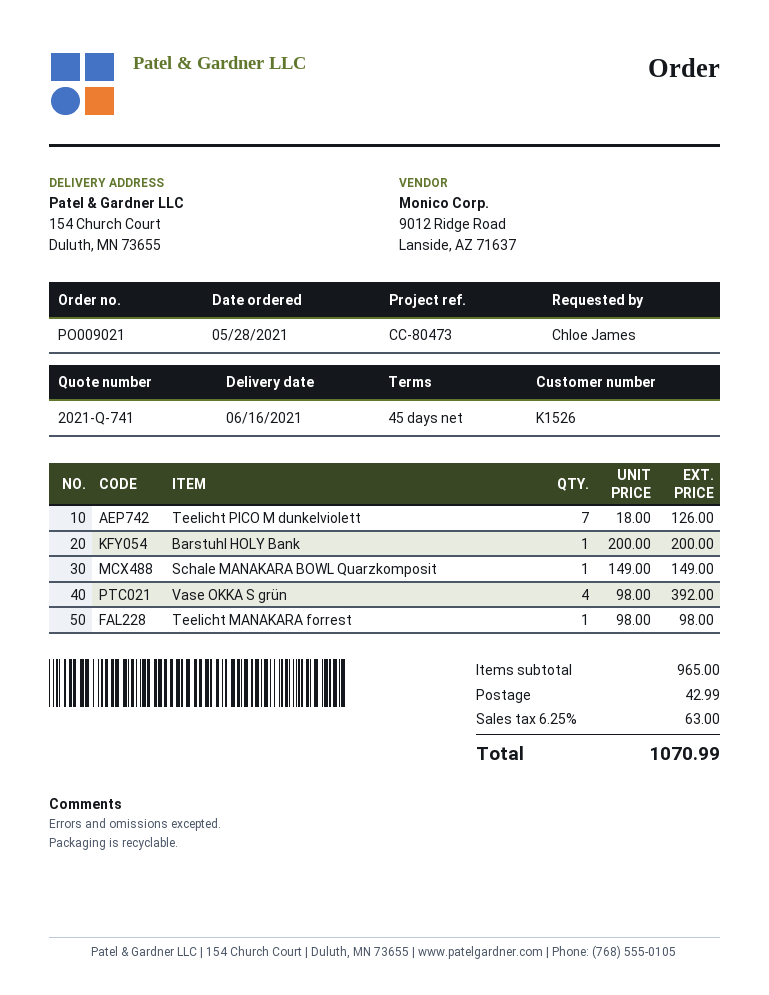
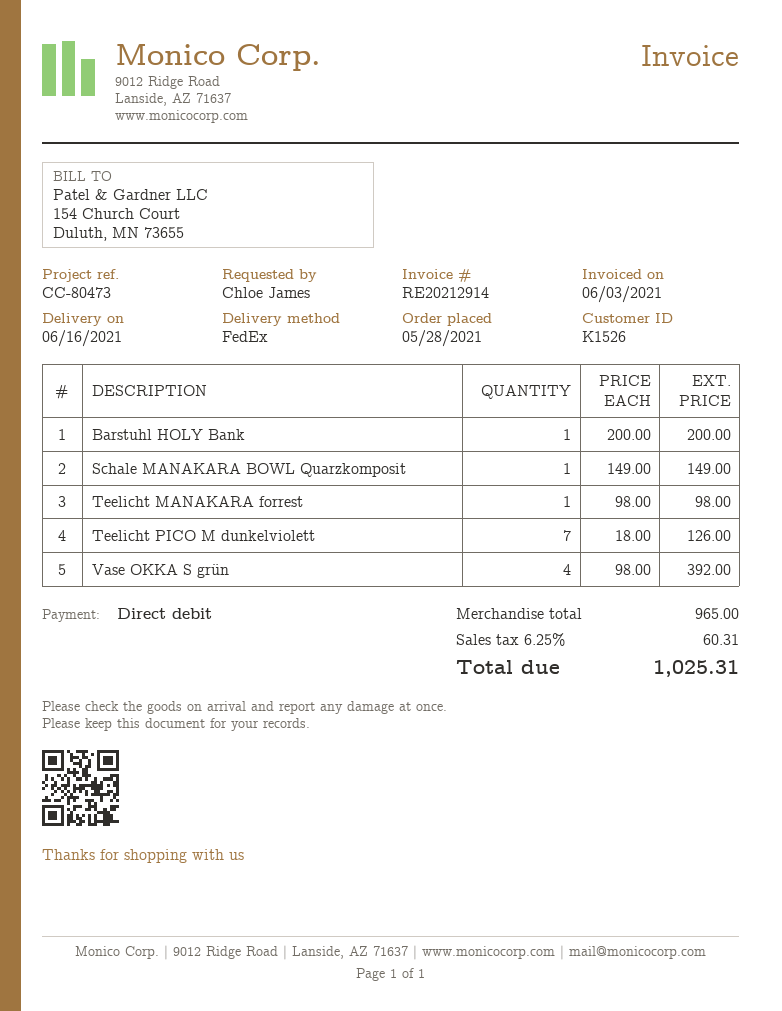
shipping: 42.99 -> none
tax: 6.25% = 63.00 -> 6.25% = 60.31
total: 1070.99 -> 1025.31

